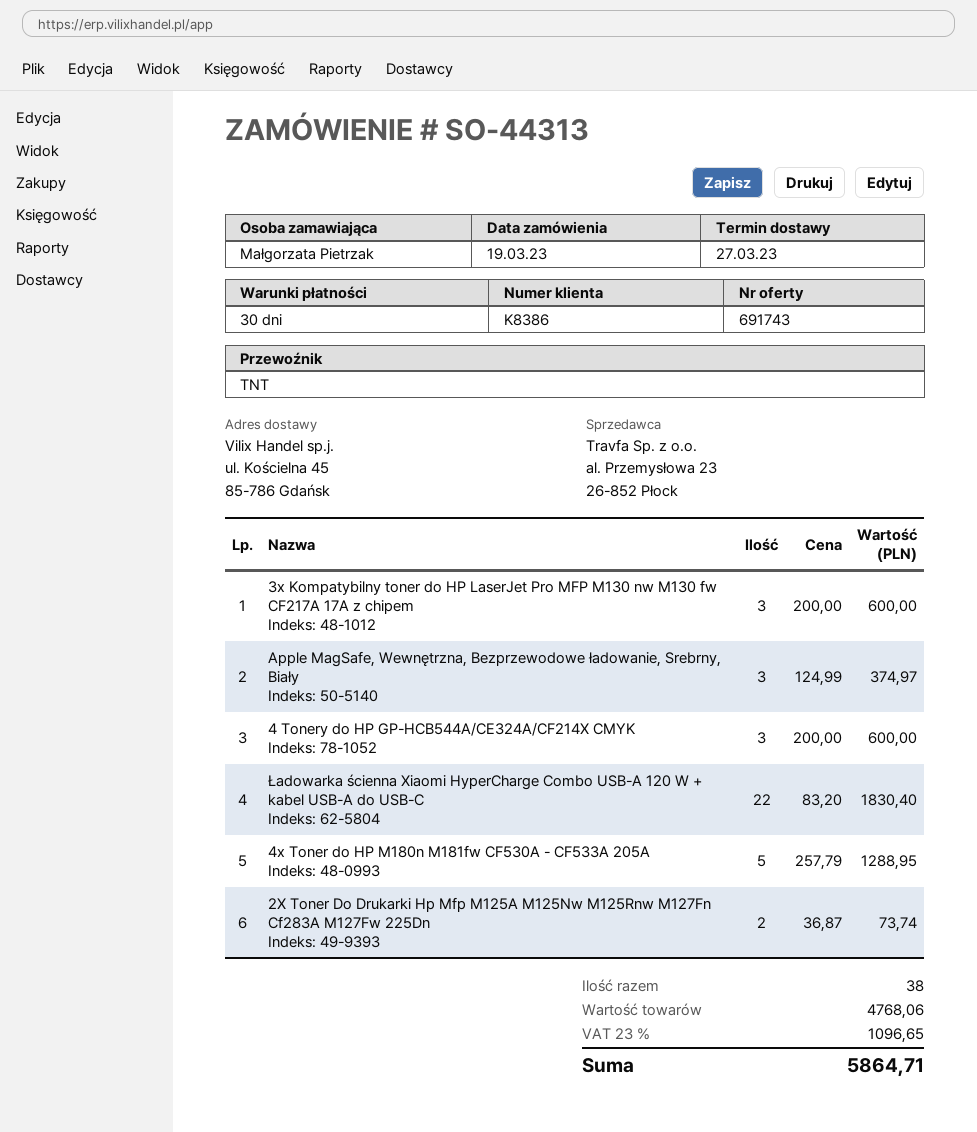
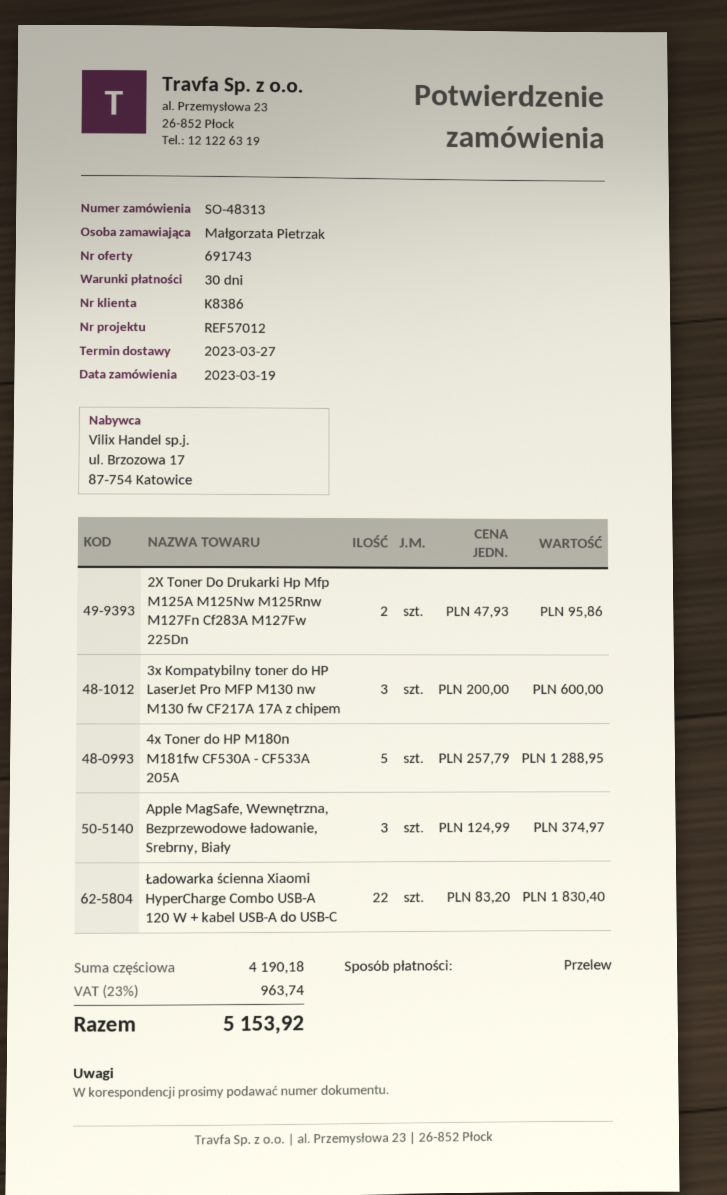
order number: SO-44313 -> SO-48313
4 Tonery do HP GP-HCB544A/CE324A/CF214X CMYK: 3 x 200.00 = 600.00 -> none
2X Toner Do Drukarki Hp Mfp M125A M125Nw M125Rnw M127Fn Cf283A M127Fw 225Dn: 2 x 36.87 = 73.74 -> 2 x 47.93 = 95.86
subtotal: 4768.06 -> 4190.18
tax: 23% = 1096.65 -> 23% = 963.74
total: 5864.71 -> 5153.92

